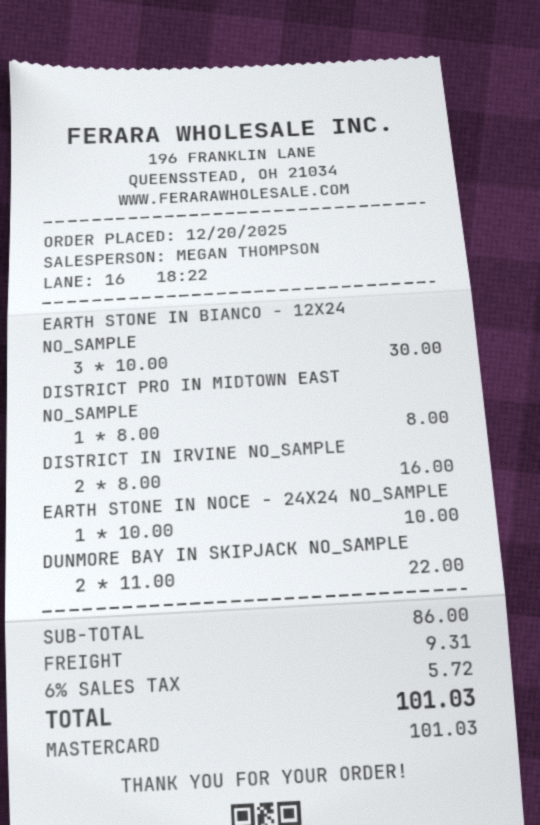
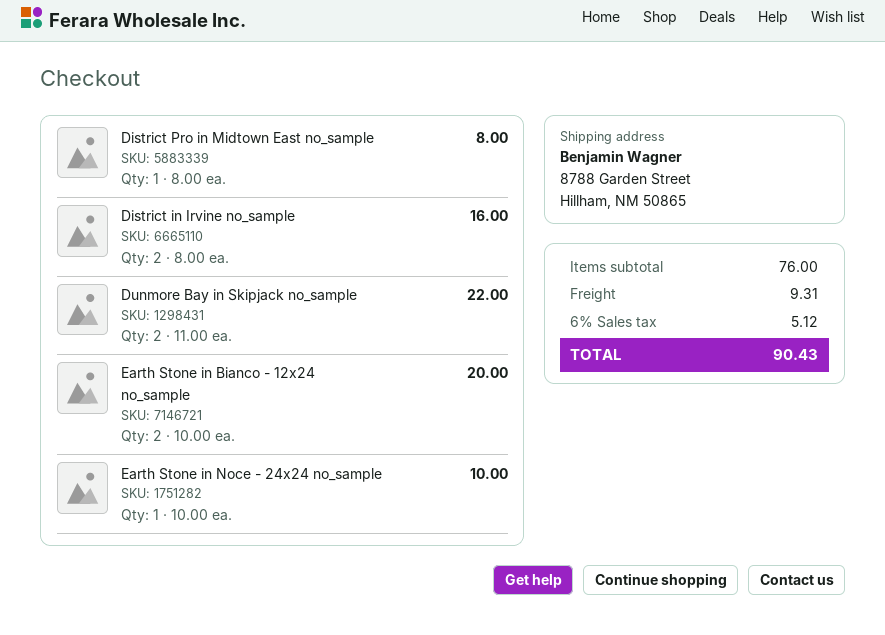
EARTH STONE IN BIANCO - 12X24 NO_SAMPLE: 3 x 10.00 = 30.00 -> 2 x 10.00 = 20.00
subtotal: 86.00 -> 76.00
tax: 6% = 5.72 -> 6% = 5.12
total: 101.03 -> 90.43

